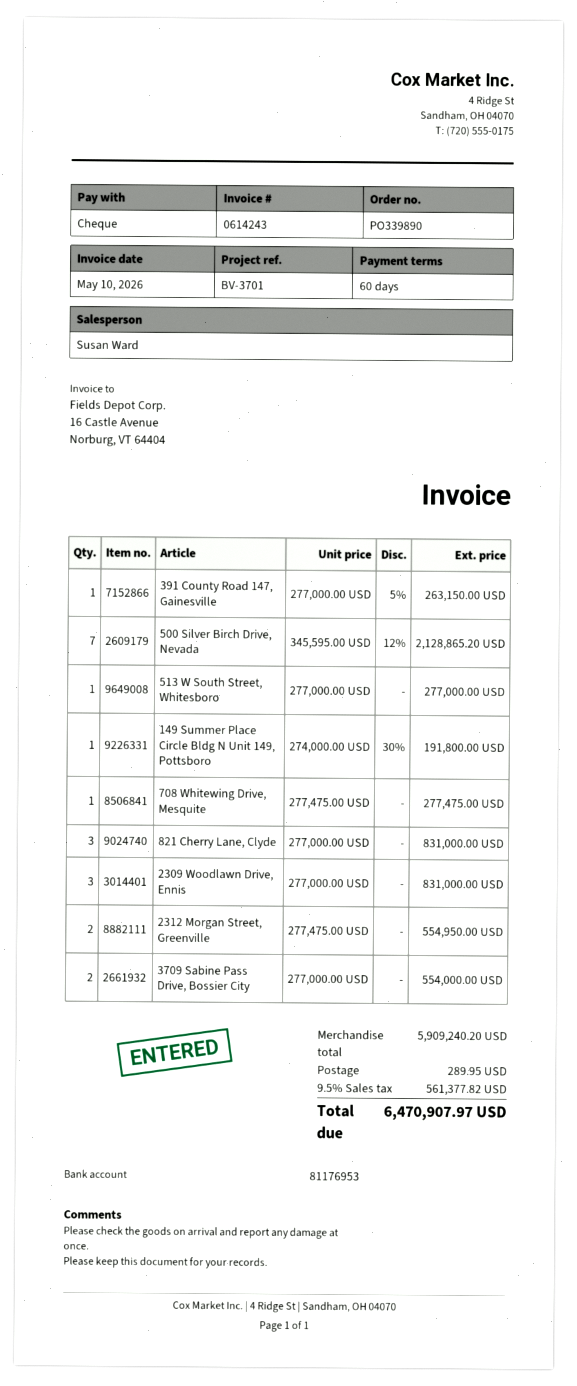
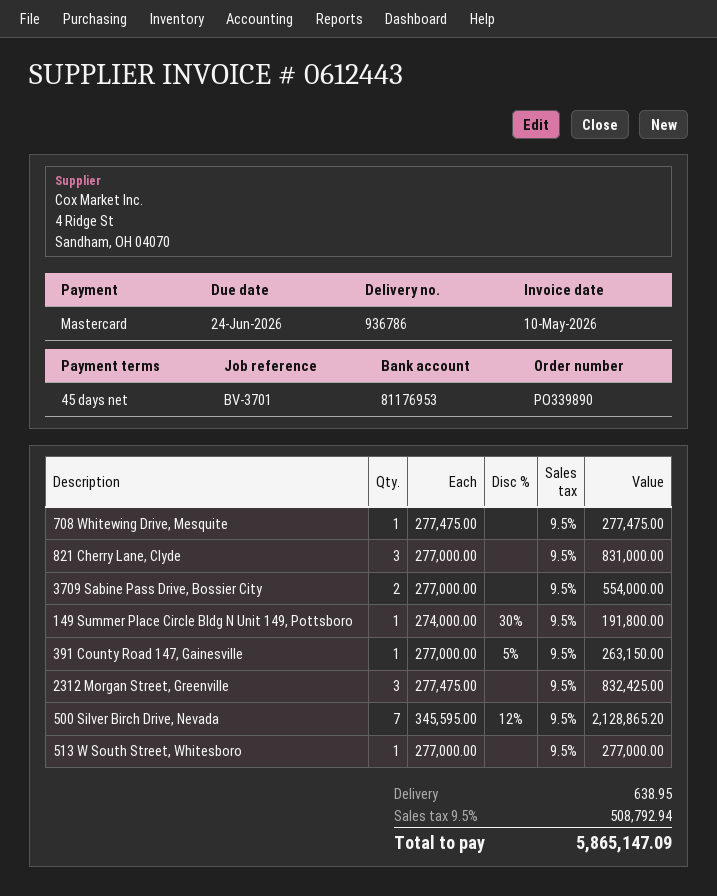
invoice number: 0614243 -> 0612443
payment terms: 60 days -> 45 days
payment method: cheque -> Mastercard
2309 Woodlawn Drive, Ennis: 3 x 277000.00 = 831000.00 -> none
2312 Morgan Street, Greenville: 2 x 277475.00 = 554950.00 -> 3 x 277475.00 = 832425.00
shipping: 289.95 -> 638.95
tax: 9.5% = 561377.82 -> 9.5% = 508792.94
total: 6470907.97 -> 5865147.09

